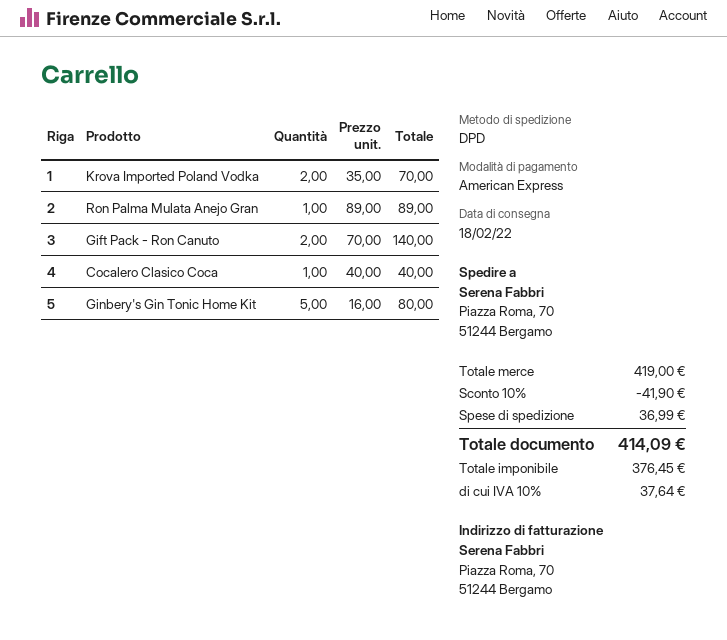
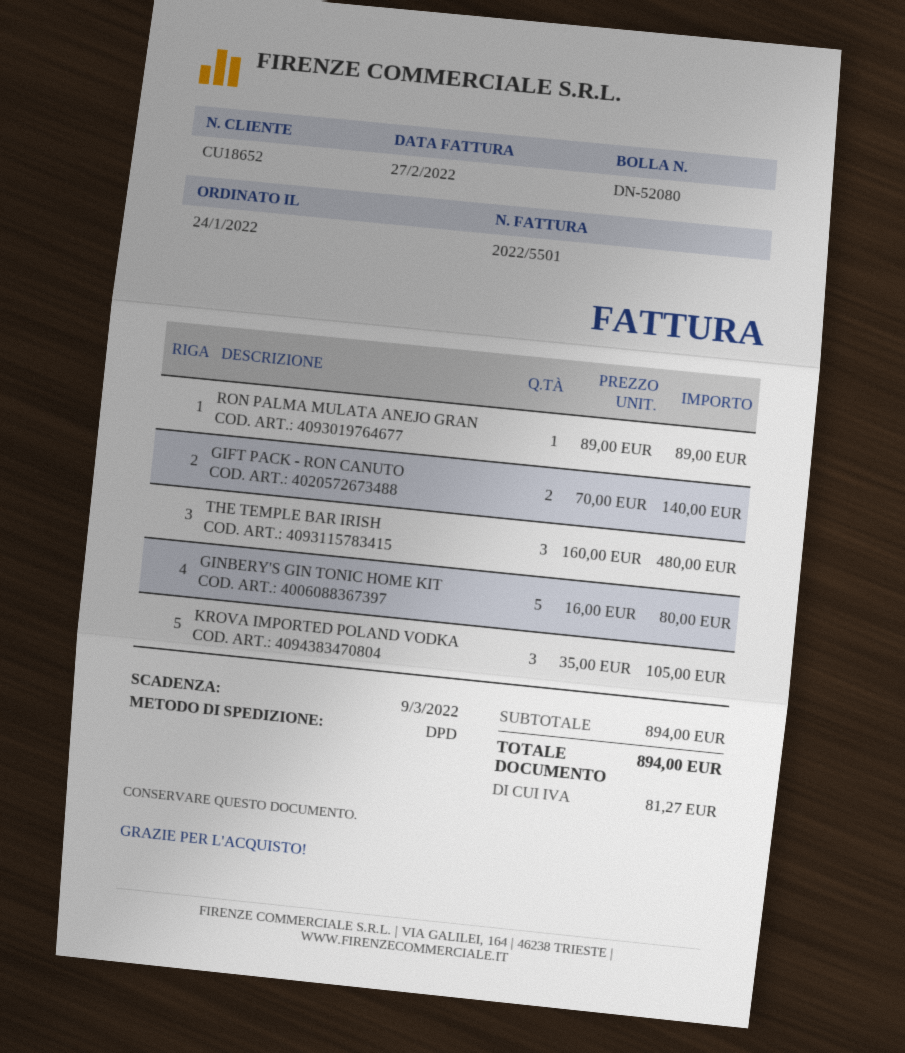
Krova Imported Poland Vodka: 2 x 35.00 = 70.00 -> 3 x 35.00 = 105.00
Cocalero Clasico Coca: 1 x 40.00 = 40.00 -> none
THE TEMPLE BAR IRISH: none -> 3 x 160.00 = 480.00
subtotal: 419.00 -> 894.00
discount: 10% = 41.90 -> none
shipping: 36.99 -> none
tax: 37.64 -> 81.27
total: 414.09 -> 894.00

